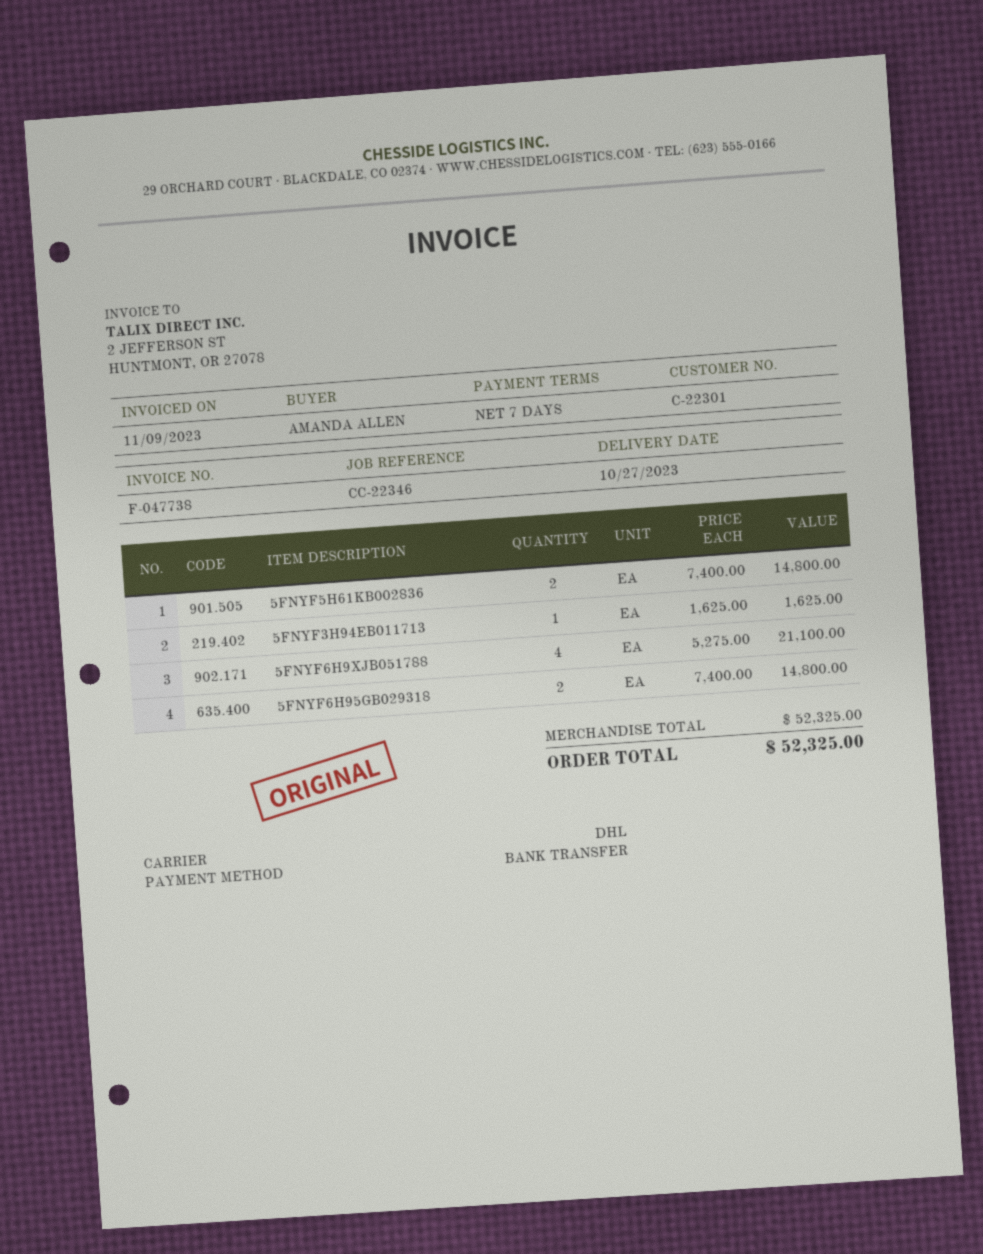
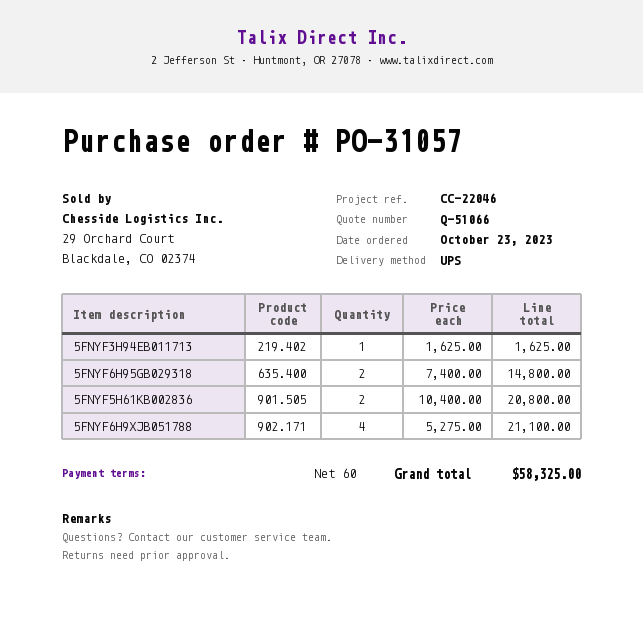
payment terms: 7 days -> 60 days
reference: CC-22346 -> CC-22046
shipping method: DHL -> UPS
5FNYF5H61KB002836: 2 x 7400.00 = 14800.00 -> 2 x 10400.00 = 20800.00
total: 52325.00 -> 58325.00

